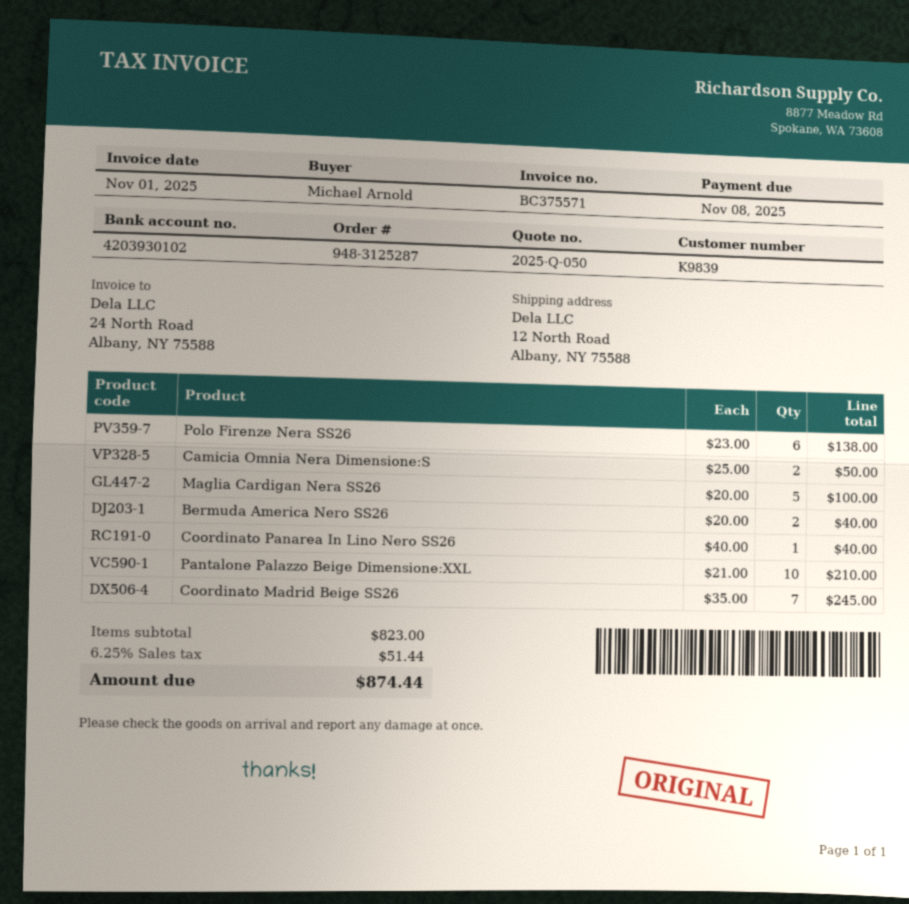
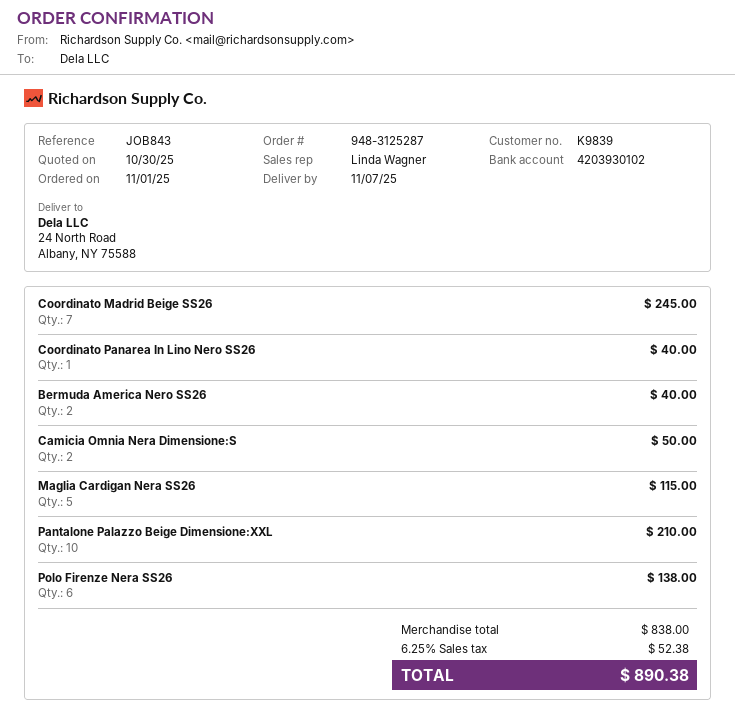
ship to: 12 North Road, Albany, NY 75588 -> 24 North Road, Albany, NY 75588
Maglia Cardigan Nera SS26: 5 for 100.00 -> 5 for 115.00
subtotal: 823.00 -> 838.00
tax: 6.25% = 51.44 -> 6.25% = 52.38
total: 874.44 -> 890.38

